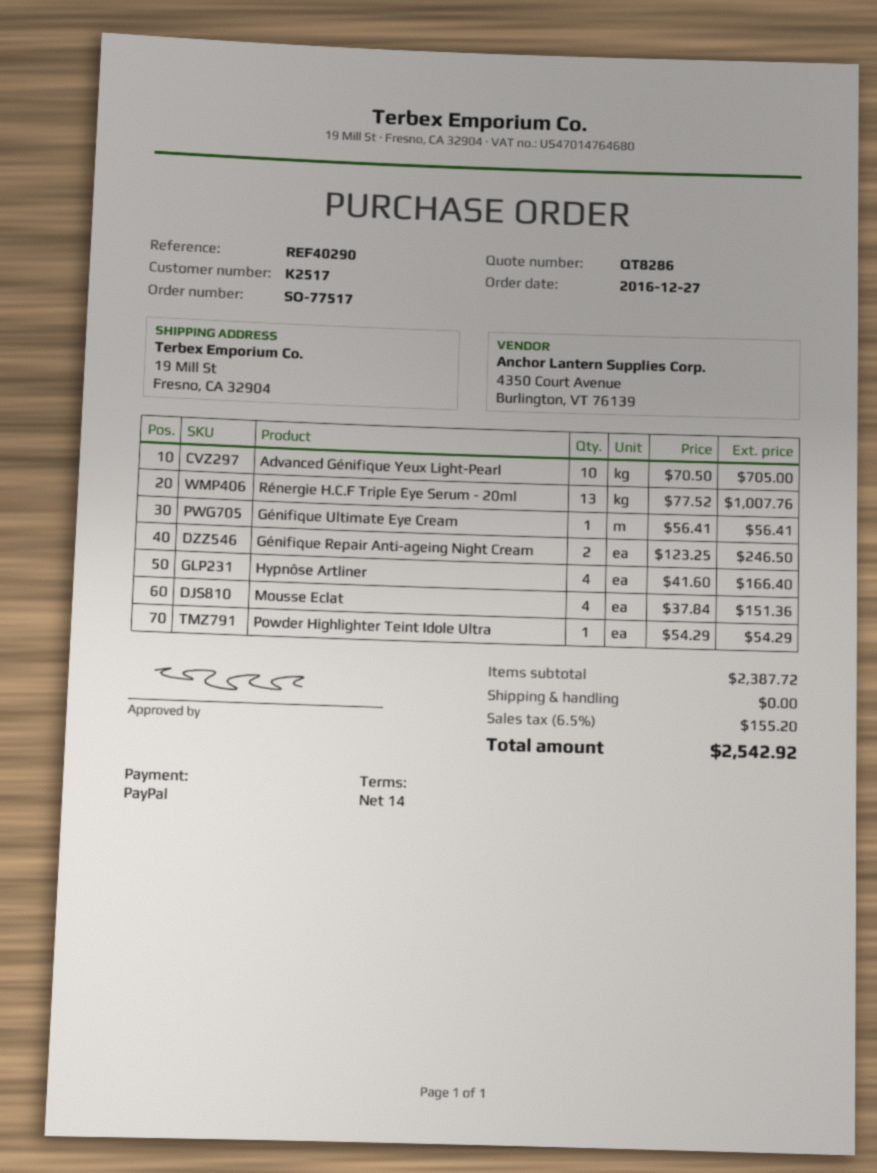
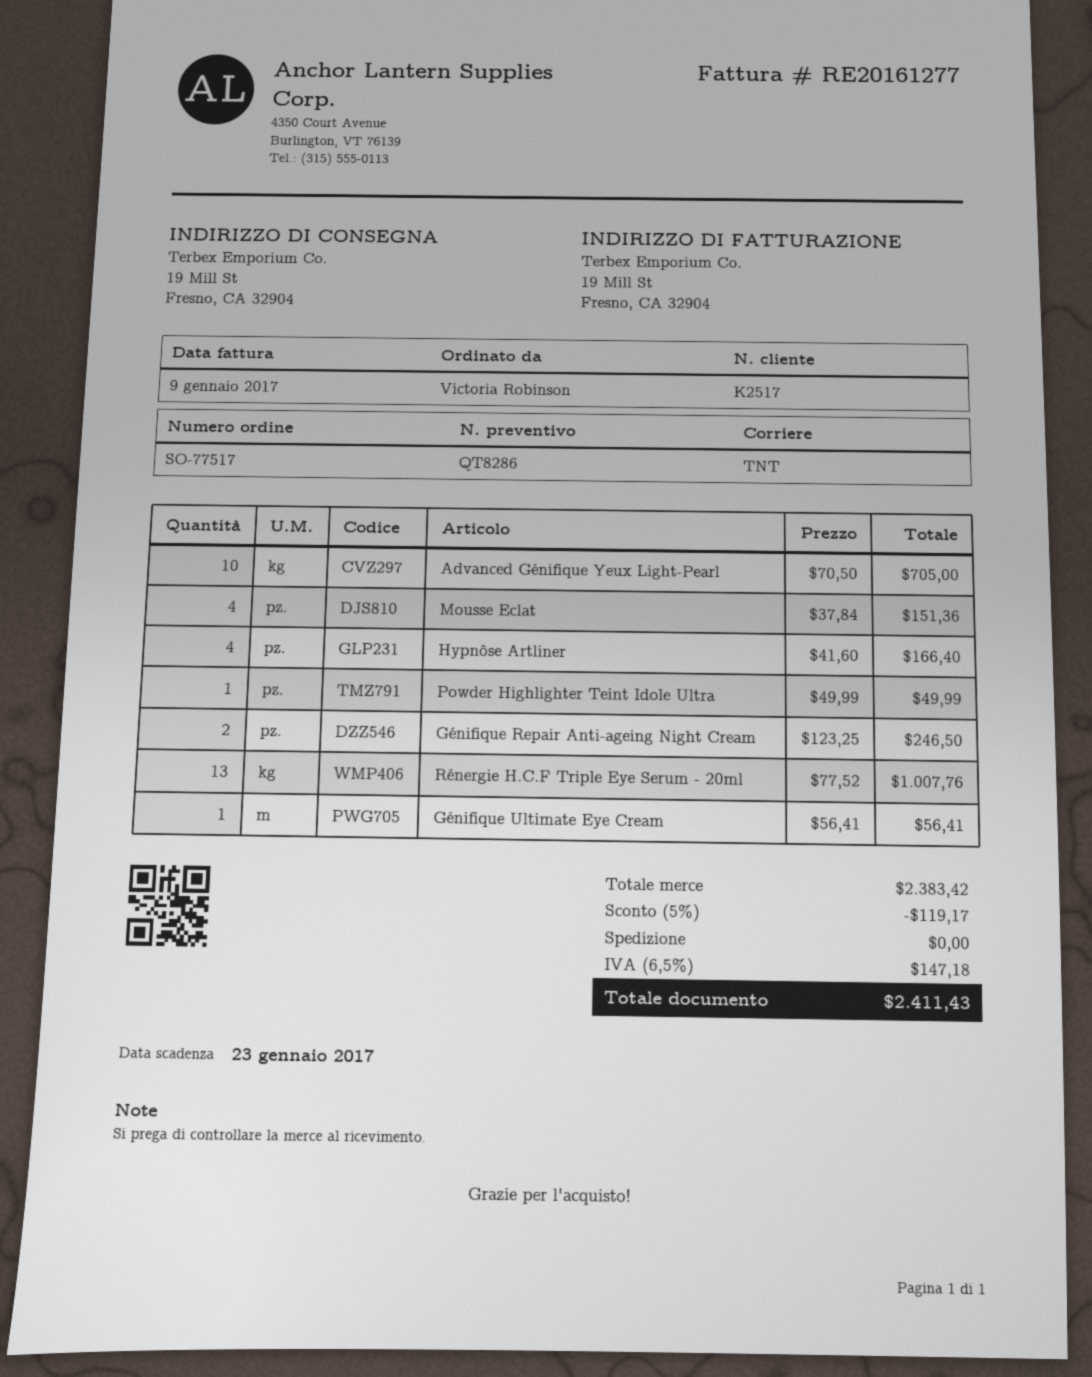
Powder Highlighter Teint Idole Ultra: 1 x 54.29 = 54.29 -> 1 x 49.99 = 49.99
subtotal: 2387.72 -> 2383.42
discount: none -> 5% = 119.17
tax: 6.5% = 155.20 -> 6.5% = 147.18
total: 2542.92 -> 2411.43

